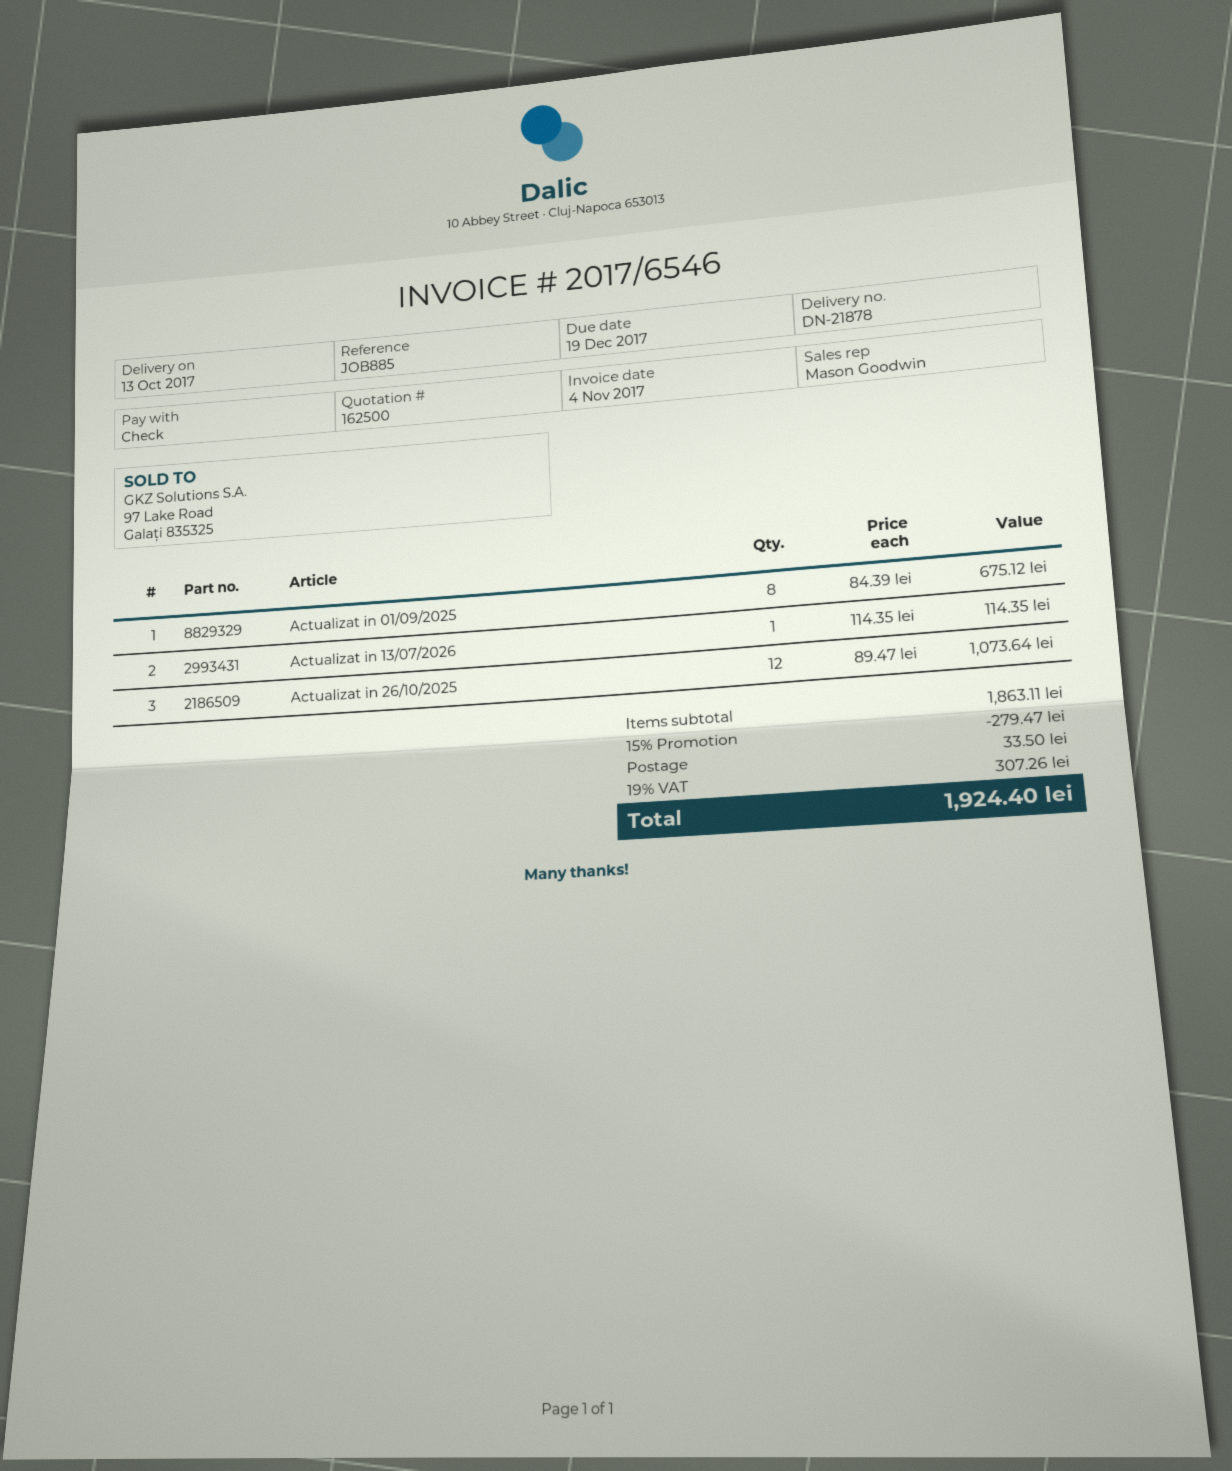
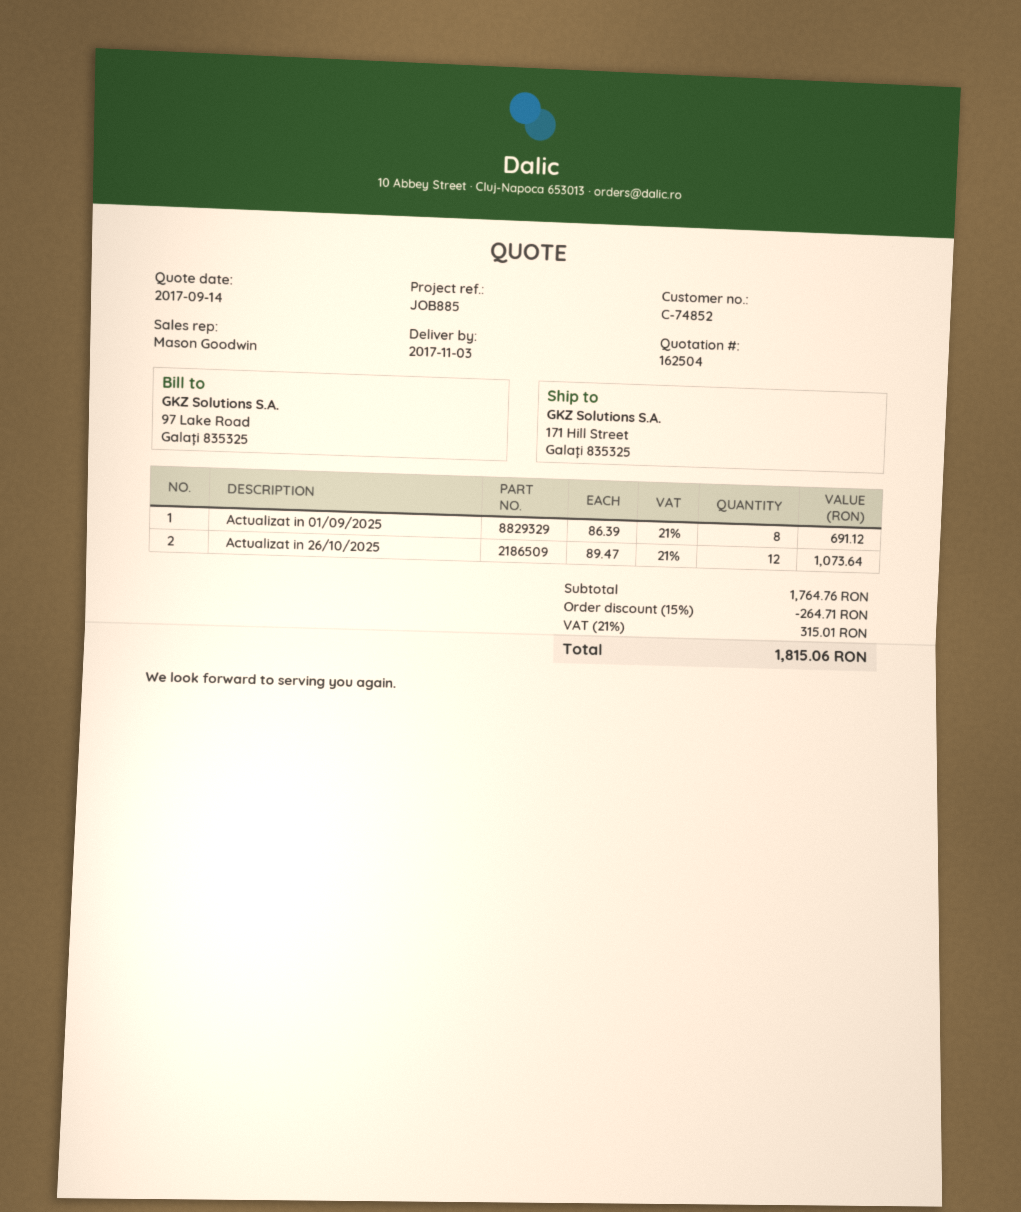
quote number: 162500 -> 162504
delivery date: 2017-10-13 -> 2017-11-03
Actualizat in 01/09/2025: 8 x 84.39 = 675.12 -> 8 x 86.39 = 691.12
Actualizat in 13/07/2026: 1 x 114.35 = 114.35 -> none
subtotal: 1863.11 -> 1764.76
discount: 15% = 279.47 -> 15% = 264.71
shipping: 33.50 -> none
tax: 19% = 307.26 -> 21% = 315.01
total: 1924.40 -> 1815.06

